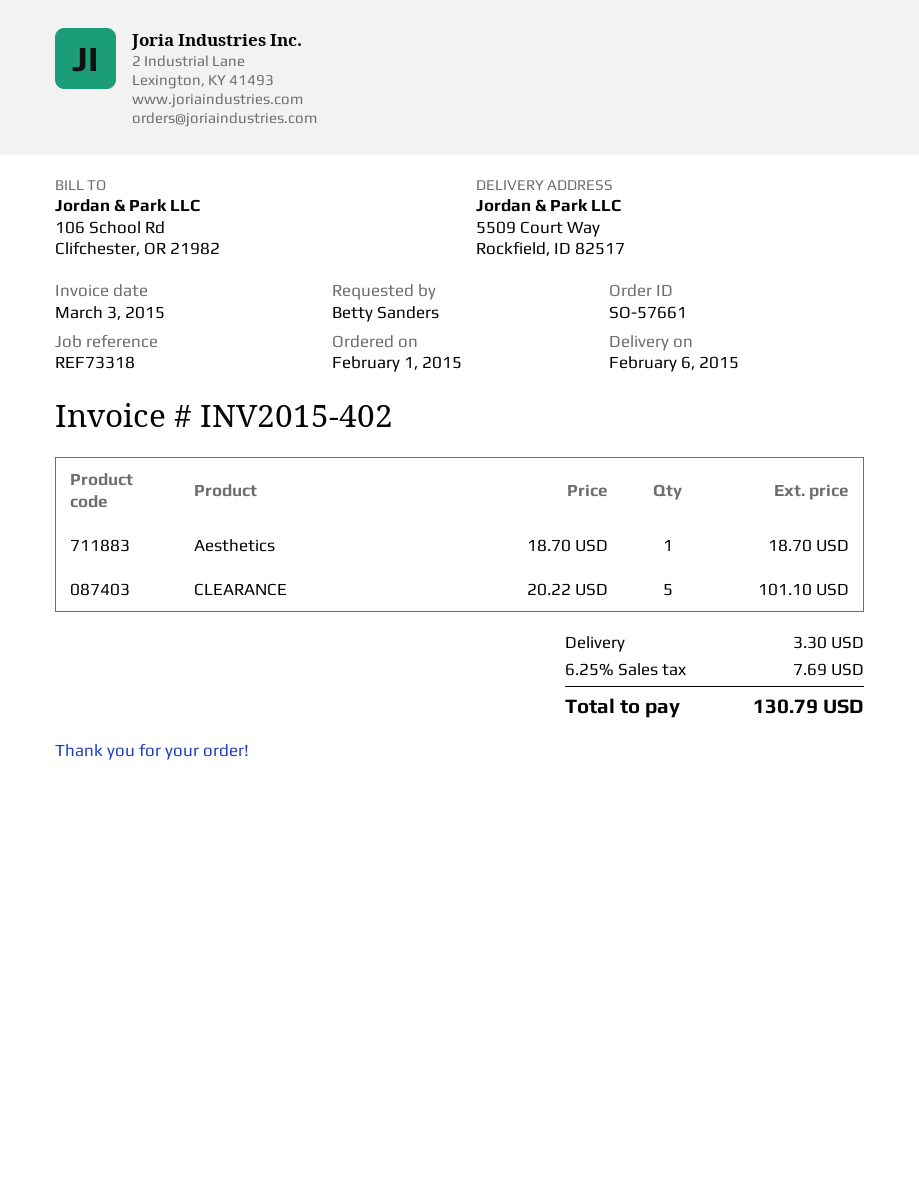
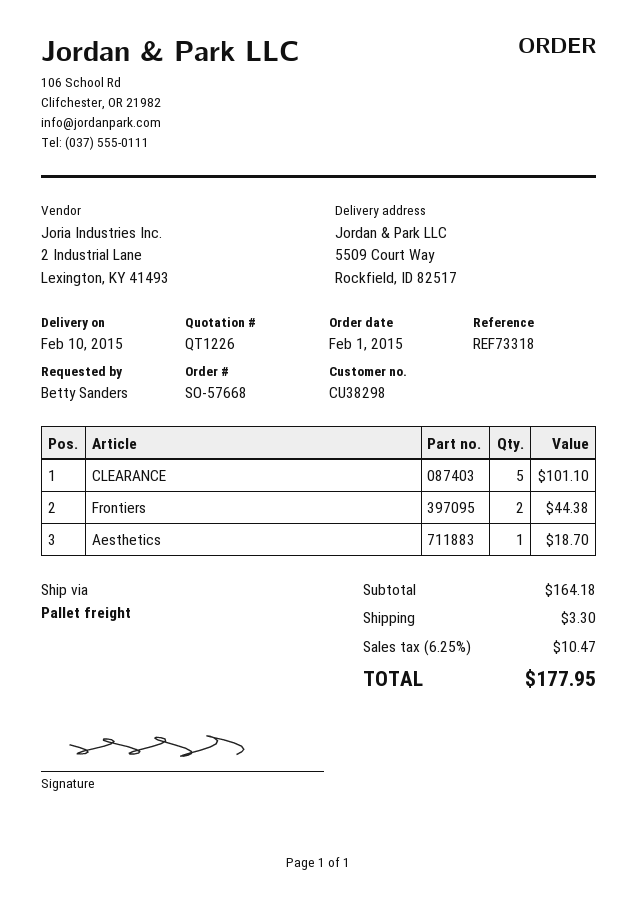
order number: SO-57661 -> SO-57668
delivery date: 2015-02-06 -> 2015-02-10
Frontiers: none -> 2 for 44.38
tax: 6.25% = 7.69 -> 6.25% = 10.47
total: 130.79 -> 177.95

